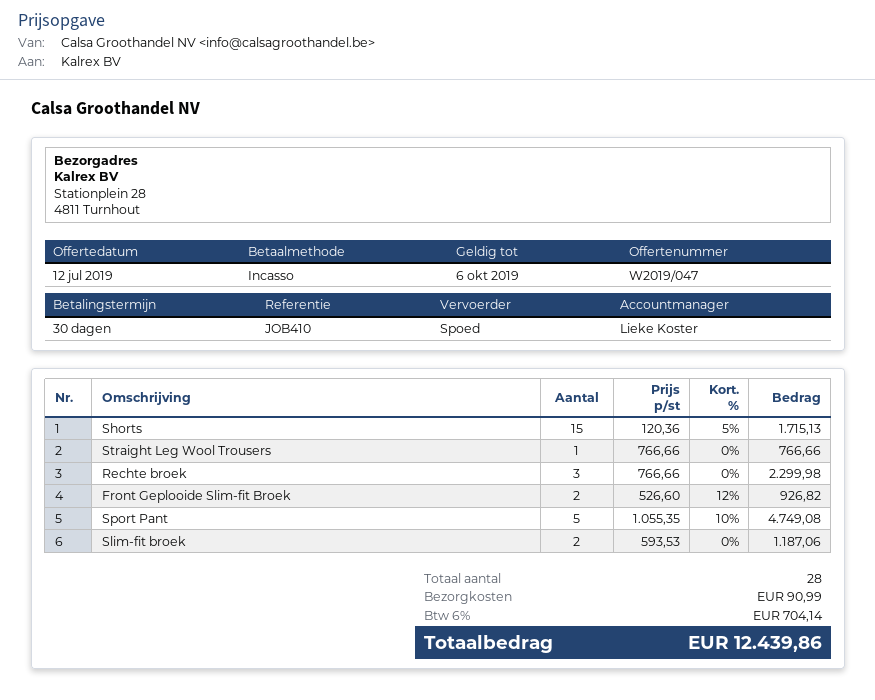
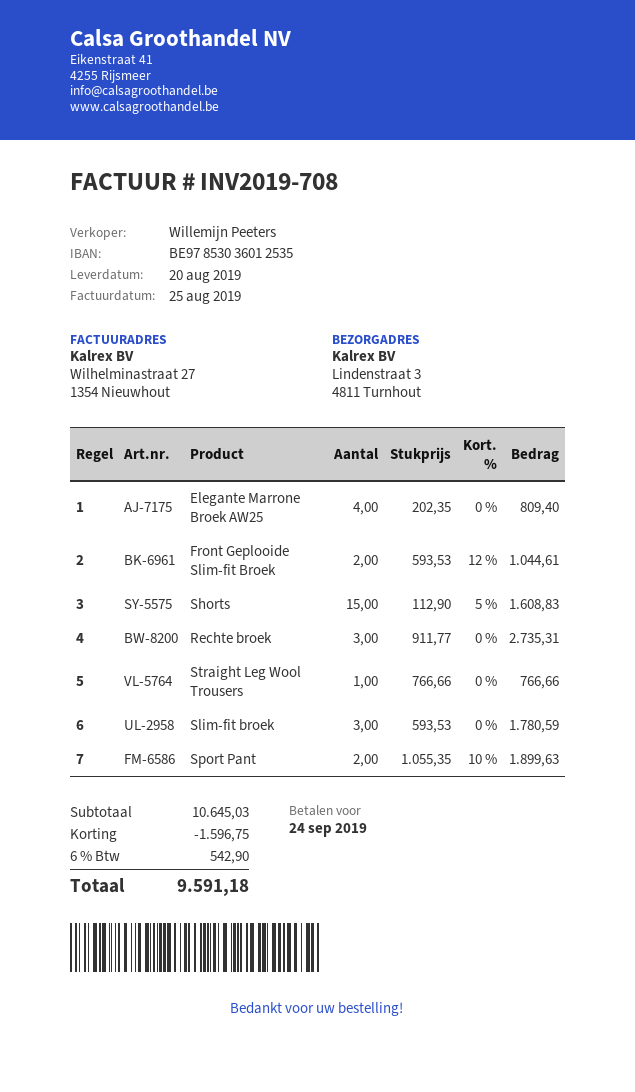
sales rep: Lieke Koster -> Willemijn Peeters
ship to: Stationplein 28, 4811 Turnhout -> Lindenstraat 3, 4811 Turnhout
Shorts: 15 x 120.36 - 5% = 1715.13 -> 15 x 112.90 - 5% = 1608.83
Rechte broek: 3 x 766.66 = 2299.98 -> 3 x 911.77 = 2735.31
Front Geplooide Slim-fit Broek: 2 x 526.60 - 12% = 926.82 -> 2 x 593.53 - 12% = 1044.61
Sport Pant: 5 x 1055.35 - 10% = 4749.08 -> 2 x 1055.35 - 10% = 1899.63
Slim-fit broek: 2 x 593.53 = 1187.06 -> 3 x 593.53 = 1780.59
Elegante Marrone Broek AW25: none -> 4 x 202.35 = 809.40
discount: none -> 1596.75
shipping: 90.99 -> none
tax: 6% = 704.14 -> 6% = 542.90
total: 12439.86 -> 9591.18

